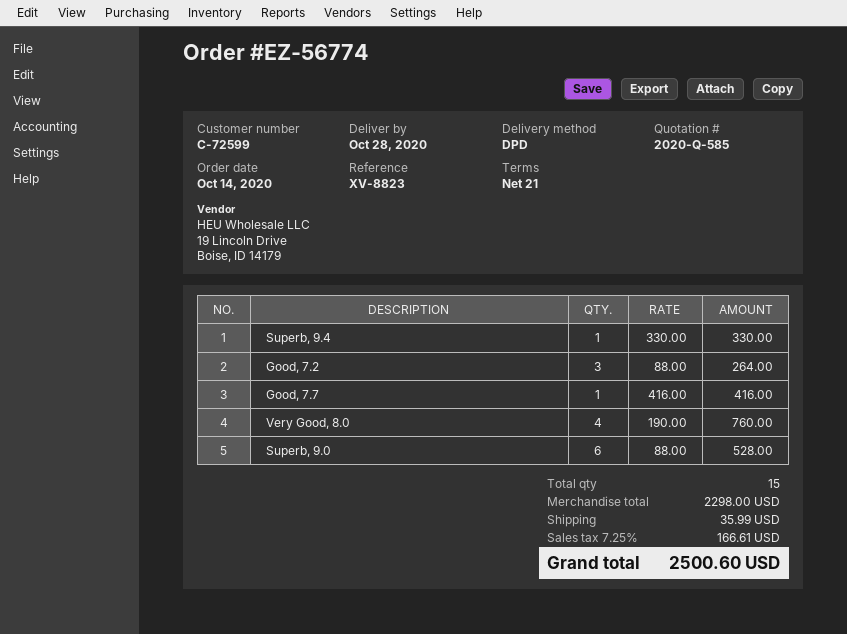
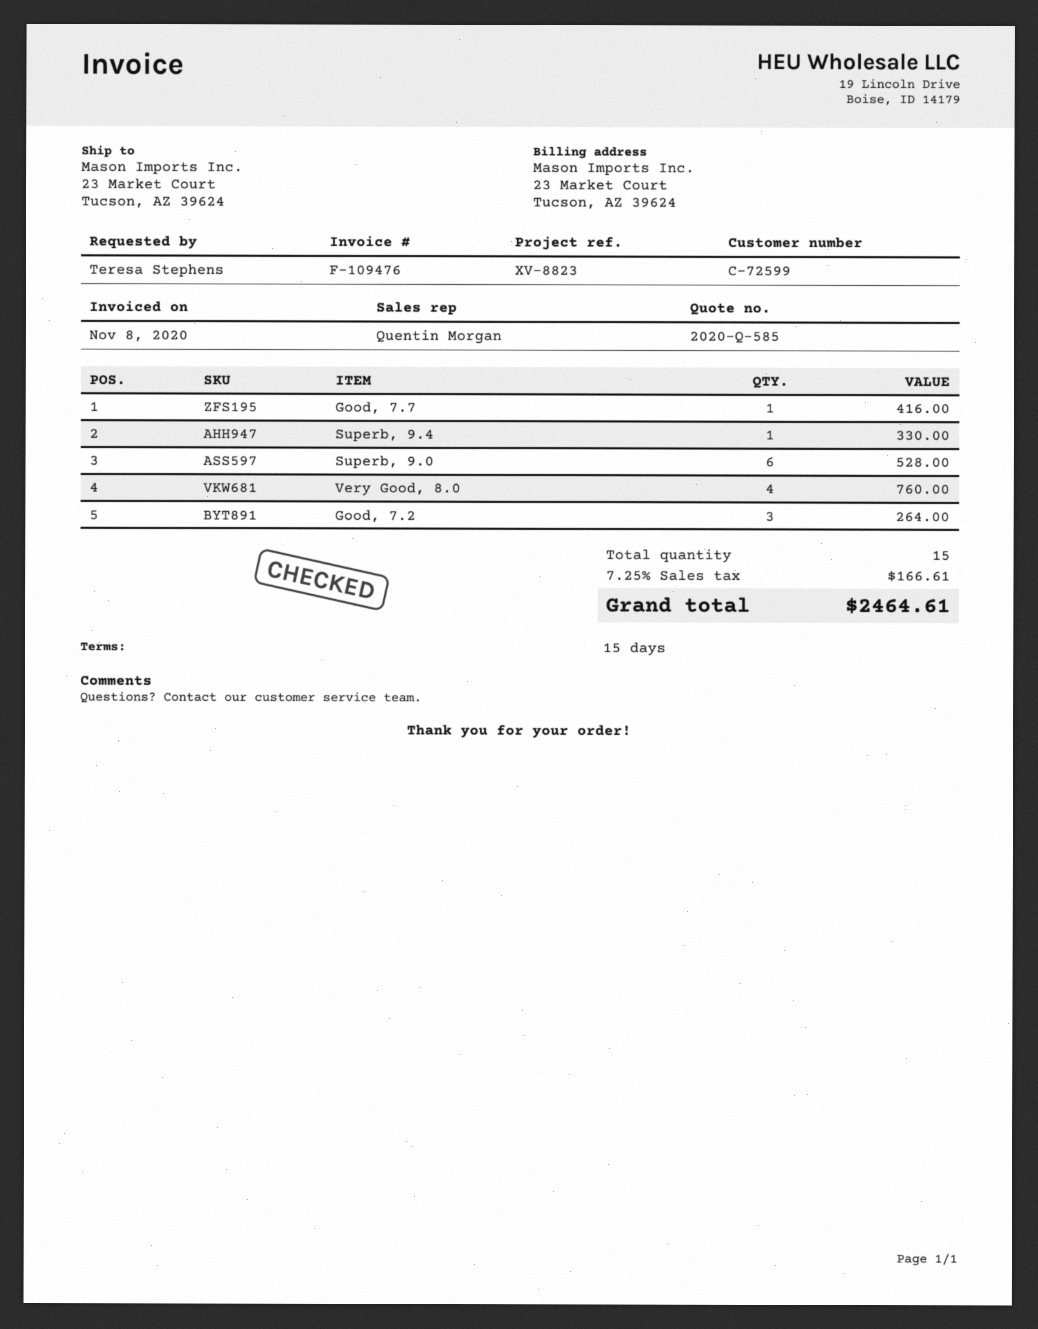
payment terms: 21 days -> 15 days
shipping: 35.99 -> none
total: 2500.60 -> 2464.61

